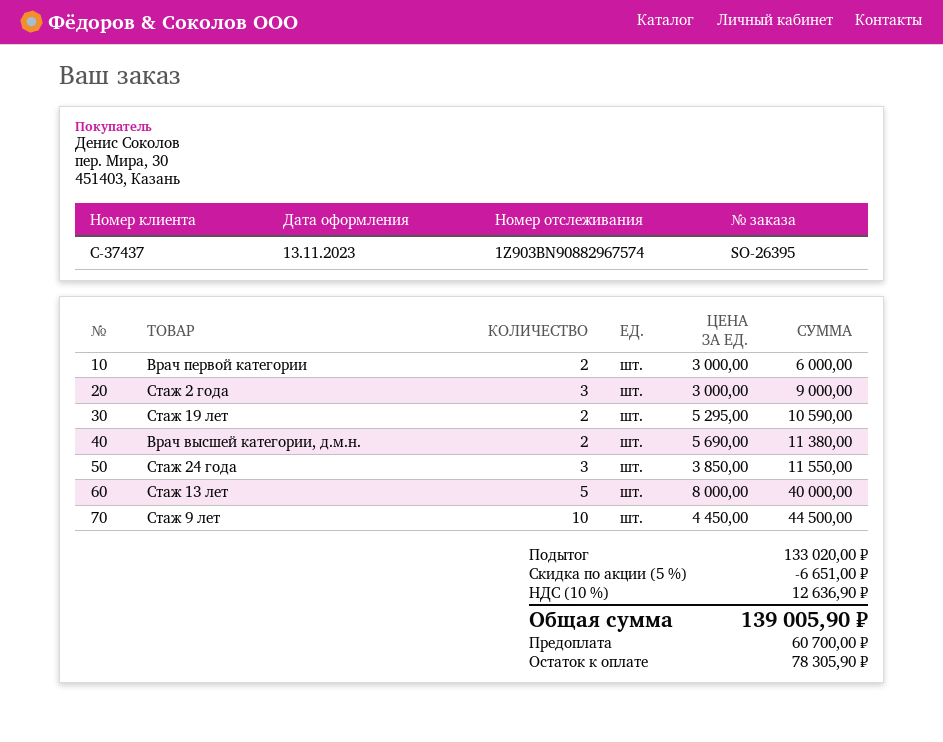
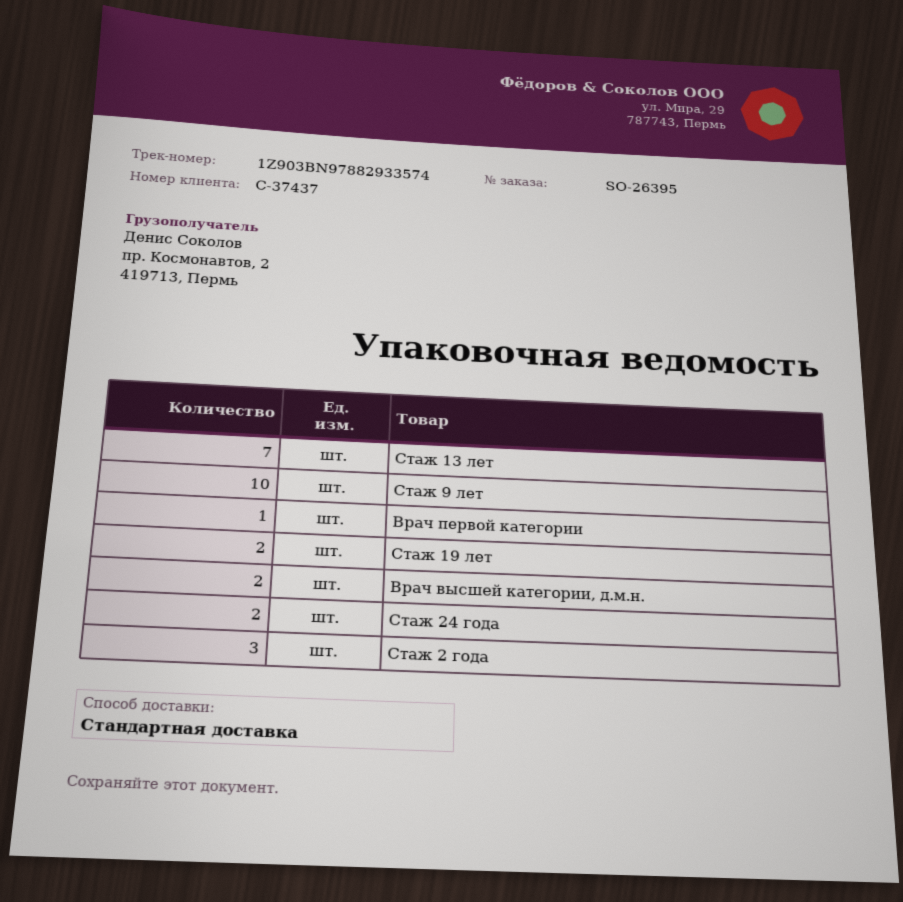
tracking number: 1Z903BN90882967574 -> 1Z903BN97882933574
Врач первой категории: 2 -> 1
Стаж 24 года: 3 -> 2
Стаж 13 лет: 5 -> 7

